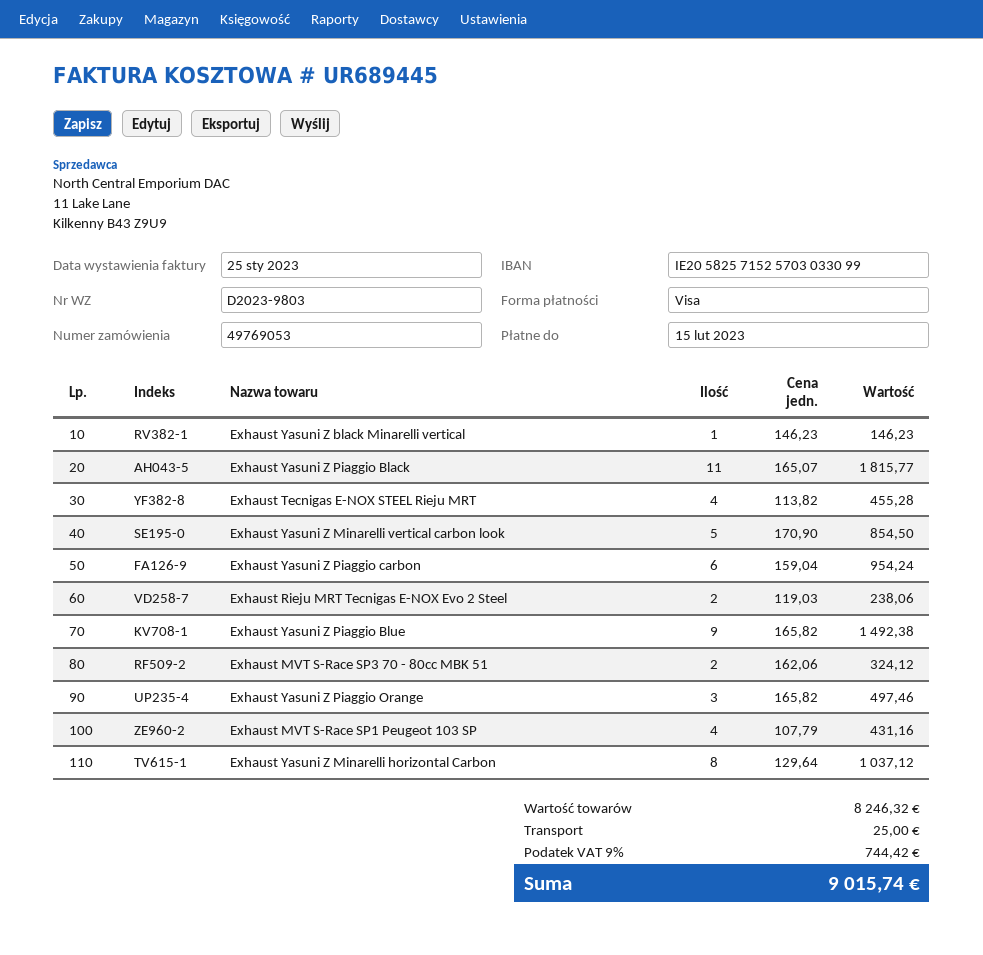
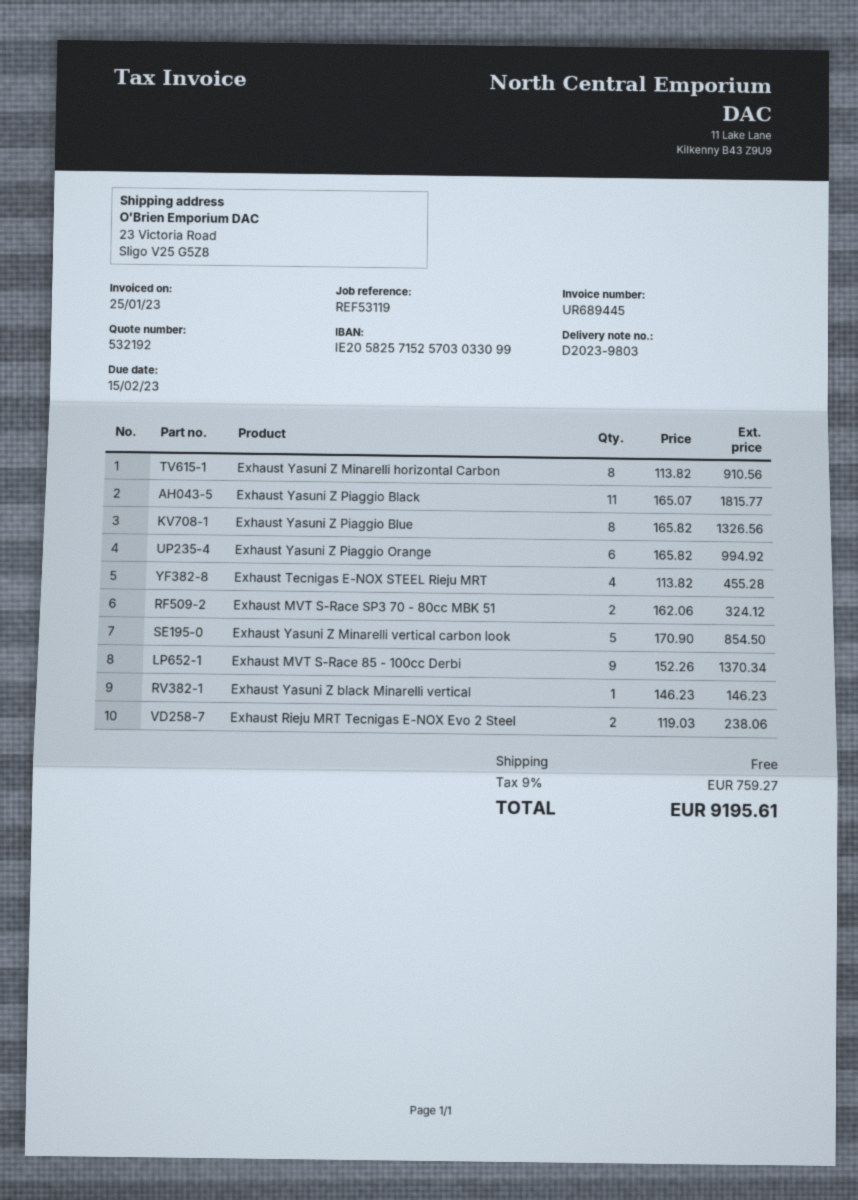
Exhaust Yasuni Z Piaggio carbon: 6 x 159.04 = 954.24 -> none
Exhaust Yasuni Z Piaggio Blue: 9 x 165.82 = 1492.38 -> 8 x 165.82 = 1326.56
Exhaust Yasuni Z Piaggio Orange: 3 x 165.82 = 497.46 -> 6 x 165.82 = 994.92
Exhaust MVT S-Race SP1 Peugeot 103 SP: 4 x 107.79 = 431.16 -> none
Exhaust Yasuni Z Minarelli horizontal Carbon: 8 x 129.64 = 1037.12 -> 8 x 113.82 = 910.56
Exhaust MVT S-Race 85 - 100cc Derbi: none -> 9 x 152.26 = 1370.34
shipping: 25.00 -> 0.00
tax: 9% = 744.42 -> 9% = 759.27
total: 9015.74 -> 9195.61

